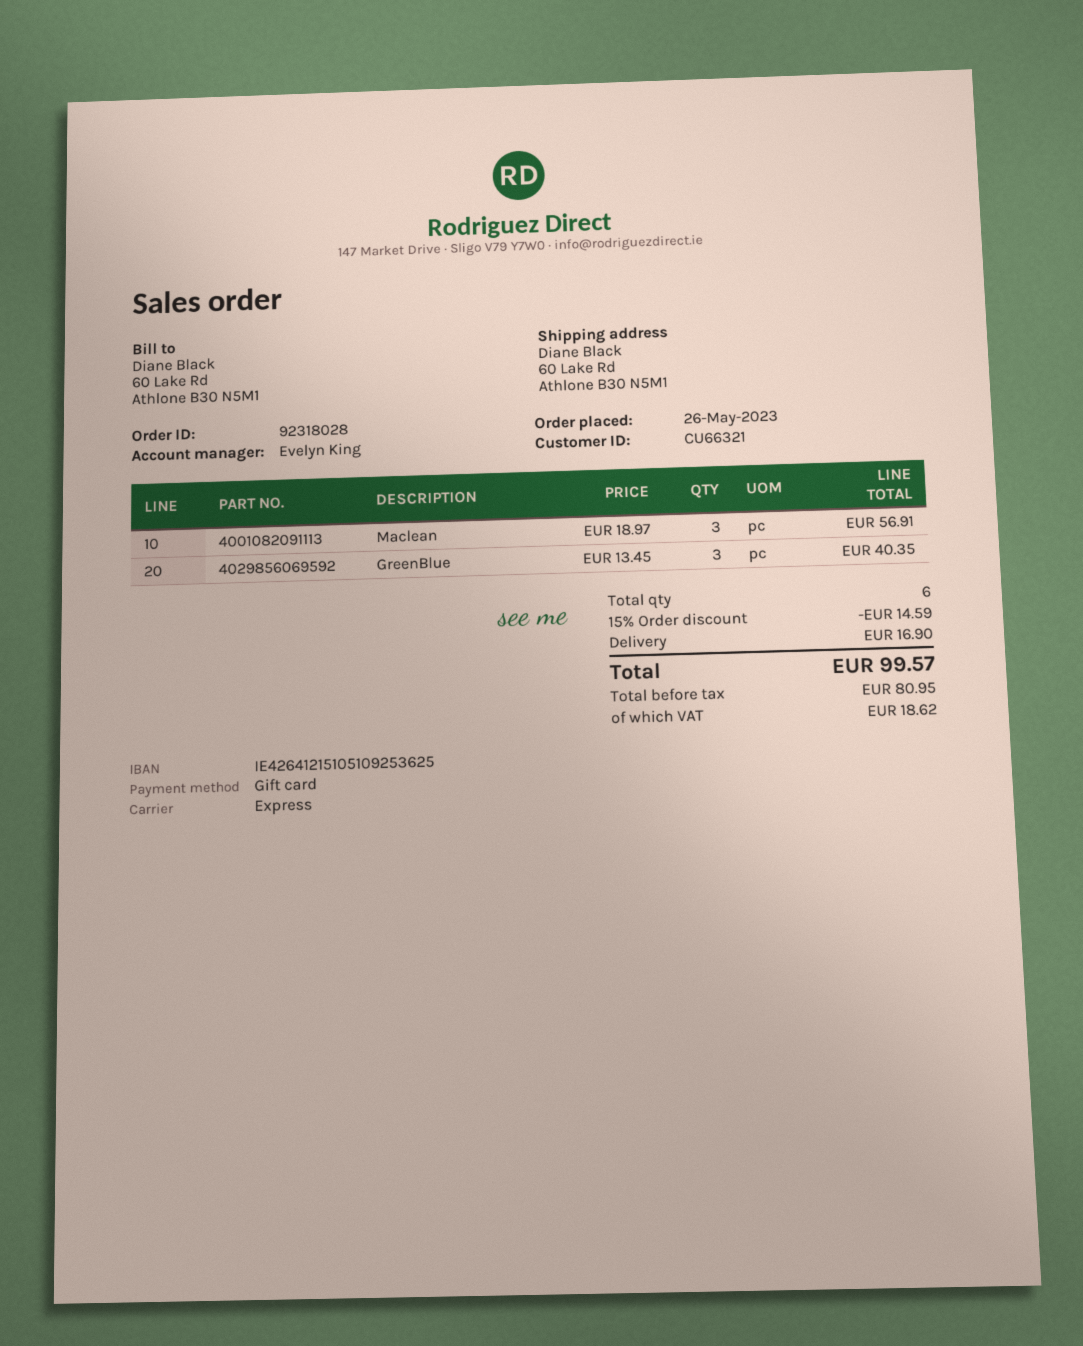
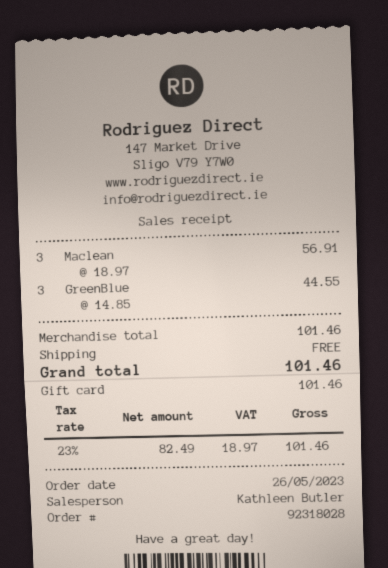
sales rep: Evelyn King -> Kathleen Butler
GreenBlue: 3 x 13.45 = 40.35 -> 3 x 14.85 = 44.55
discount: 15% = 14.59 -> none
shipping: 16.90 -> 0.00
net: 80.95 -> 82.49
tax: 18.62 -> 18.97
total: 99.57 -> 101.46

